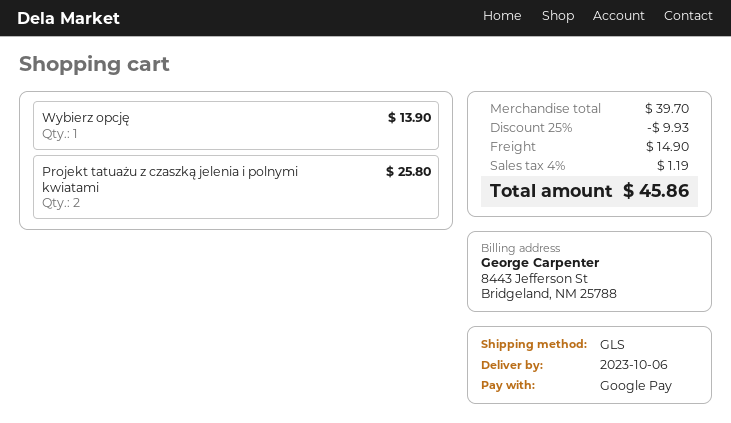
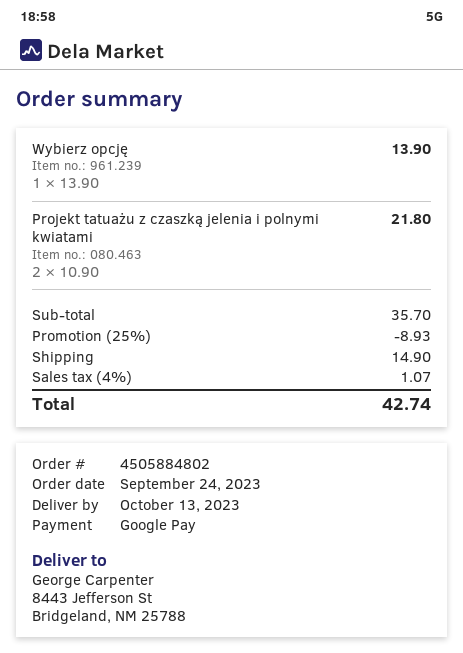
delivery date: 2023-10-06 -> 2023-10-13
Projekt tatuażu z czaszką jelenia i polnymi kwiatami: 2 for 25.80 -> 2 for 21.80
subtotal: 39.70 -> 35.70
discount: 25% = 9.93 -> 25% = 8.93
tax: 4% = 1.19 -> 4% = 1.07
total: 45.86 -> 42.74

